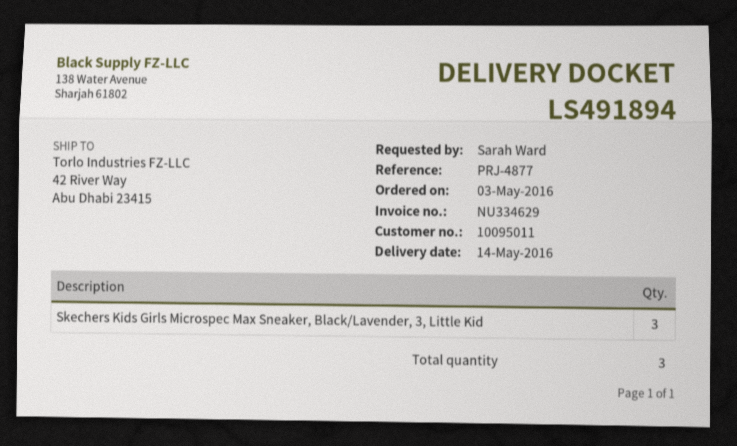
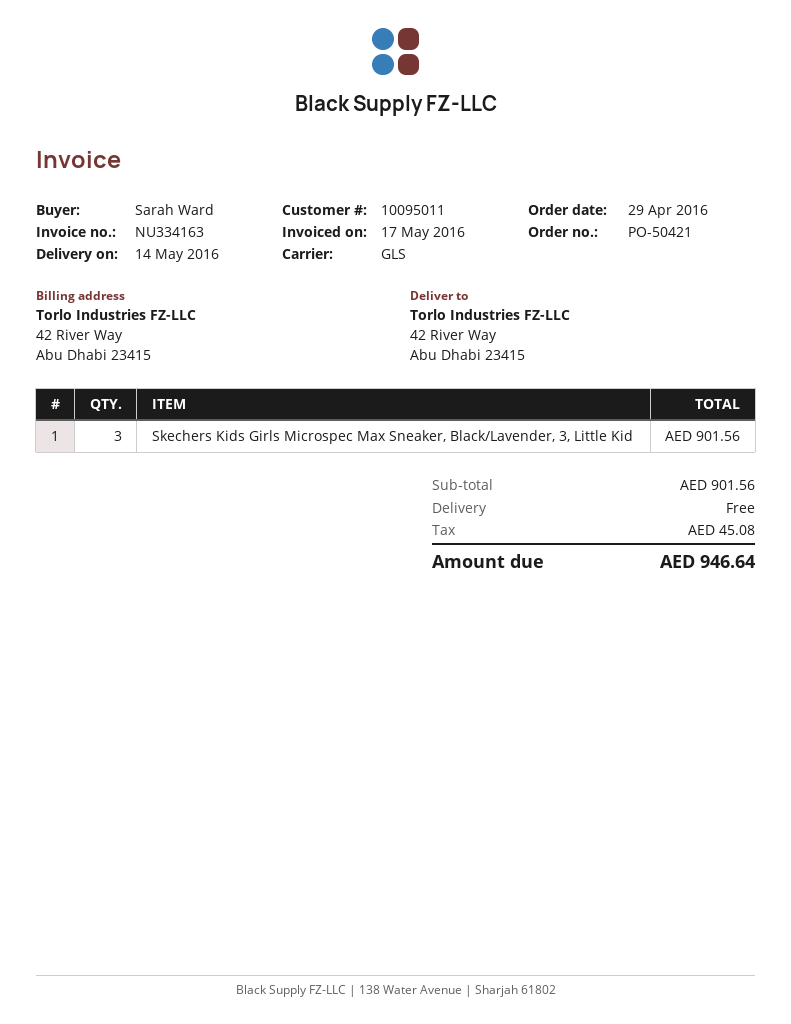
order date: 2016-05-03 -> 2016-04-29
invoice number: NU334629 -> NU334163

